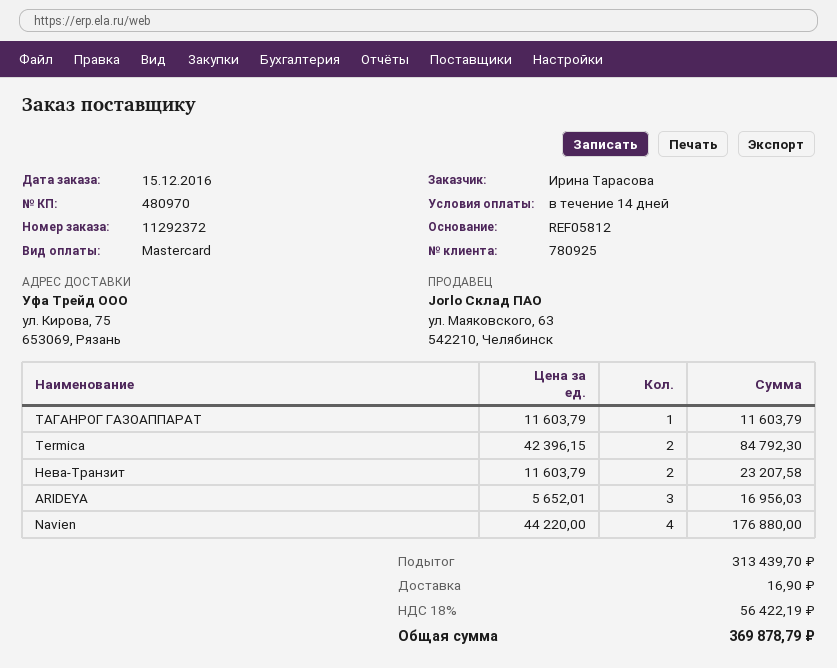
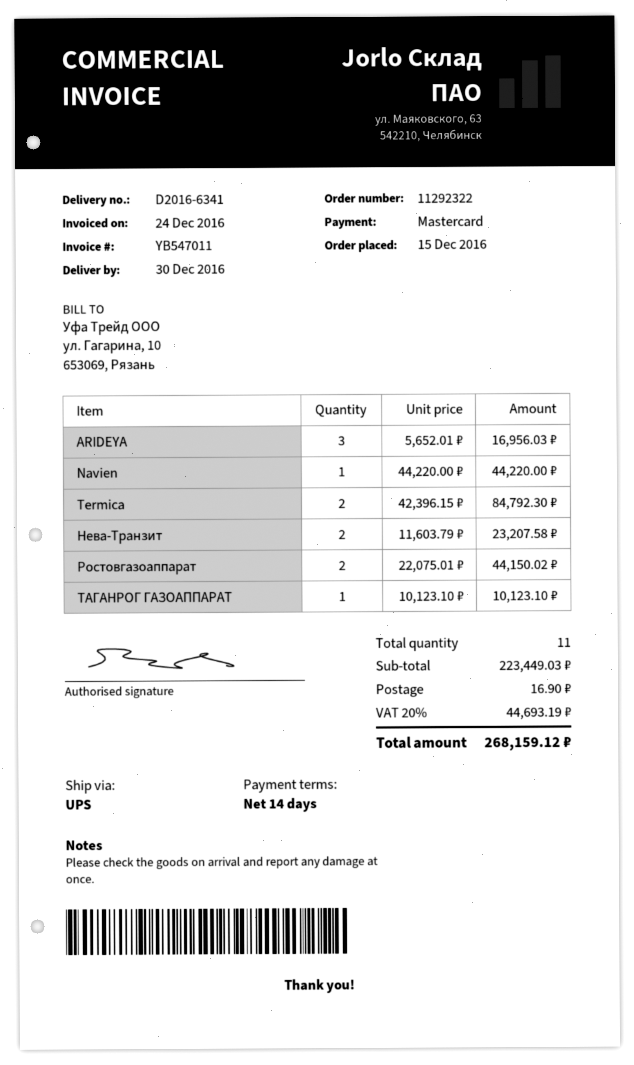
order number: 11292372 -> 11292322
ТАГАНРОГ ГАЗОАППАРАТ: 1 x 11603.79 = 11603.79 -> 1 x 10123.10 = 10123.10
Navien: 4 x 44220.00 = 176880.00 -> 1 x 44220.00 = 44220.00
Ростовгазоаппарат: none -> 2 x 22075.01 = 44150.02
subtotal: 313439.70 -> 223449.03
tax: 18% = 56422.19 -> 20% = 44693.19
total: 369878.79 -> 268159.12

